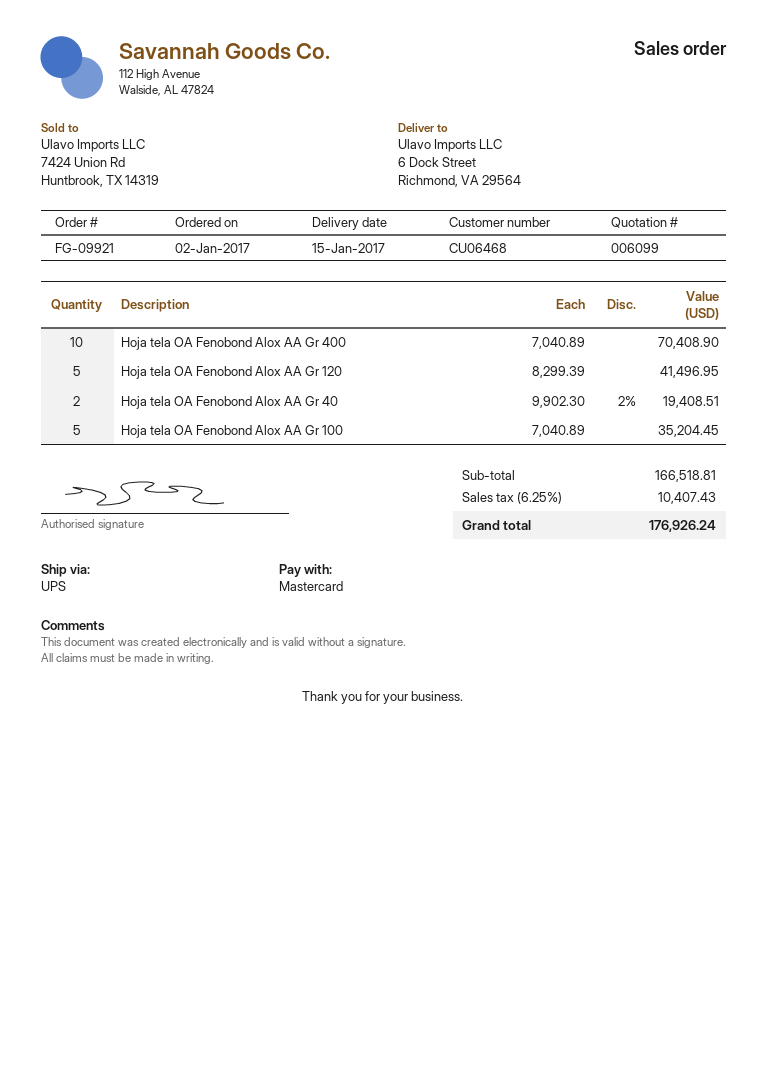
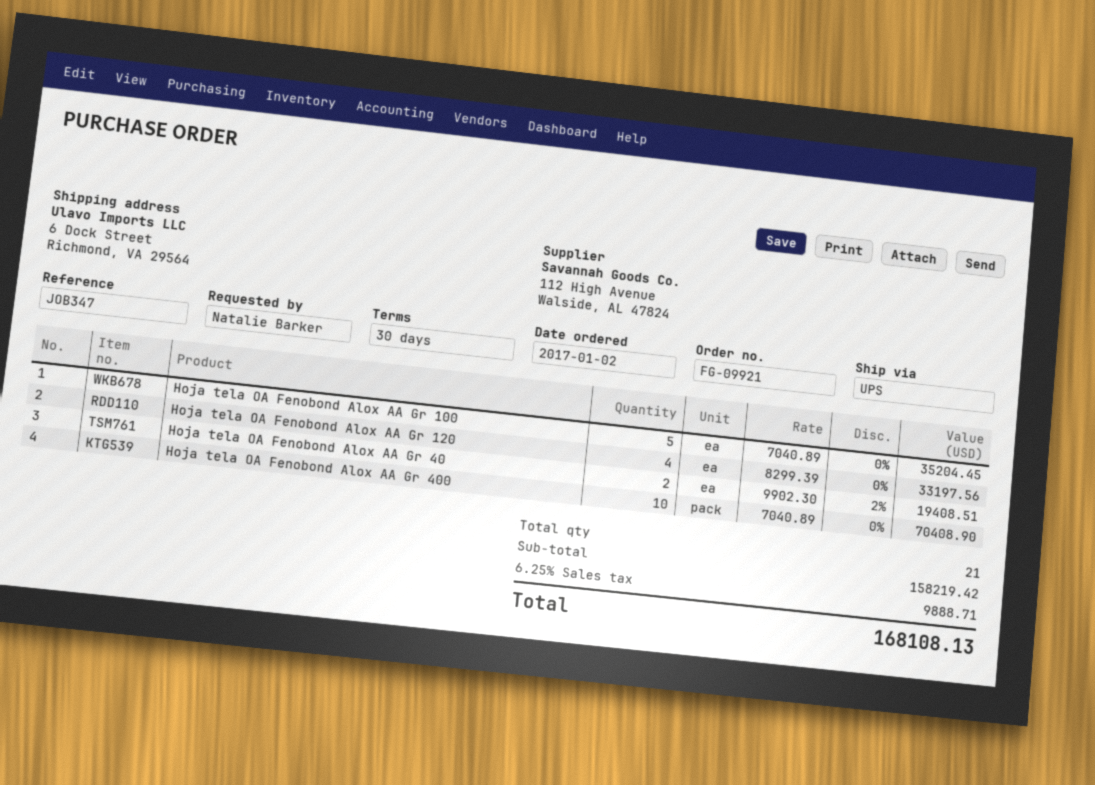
Hoja tela OA Fenobond Alox AA Gr 120: 5 x 8299.39 = 41496.95 -> 4 x 8299.39 = 33197.56
subtotal: 166518.81 -> 158219.42
tax: 6.25% = 10407.43 -> 6.25% = 9888.71
total: 176926.24 -> 168108.13

